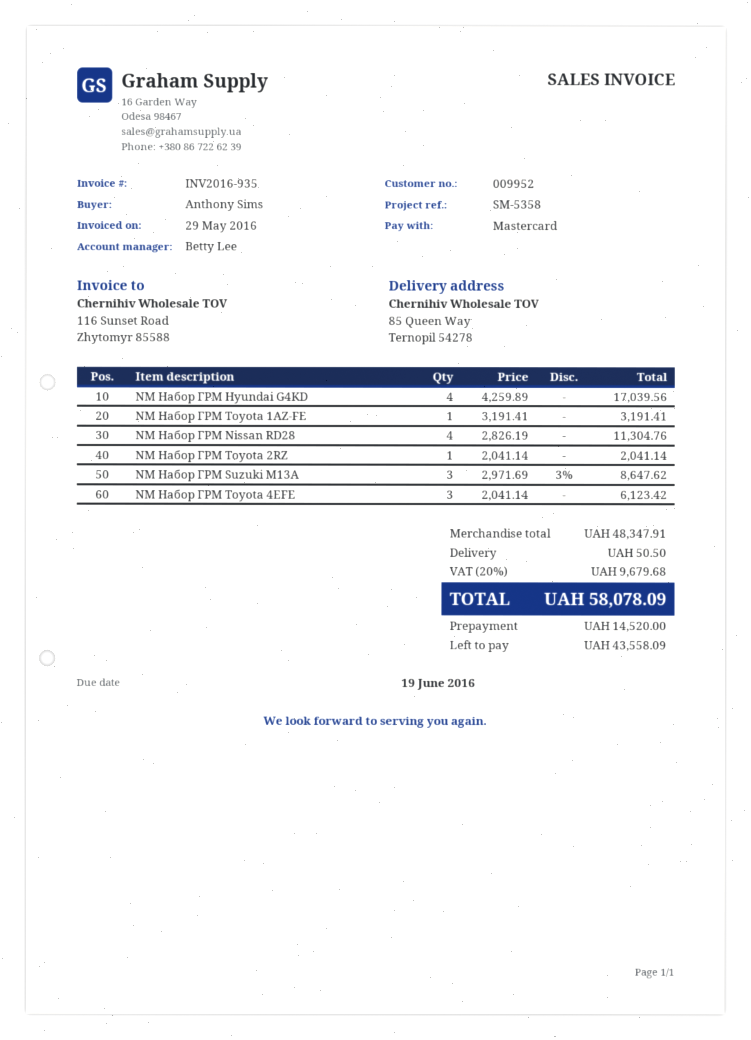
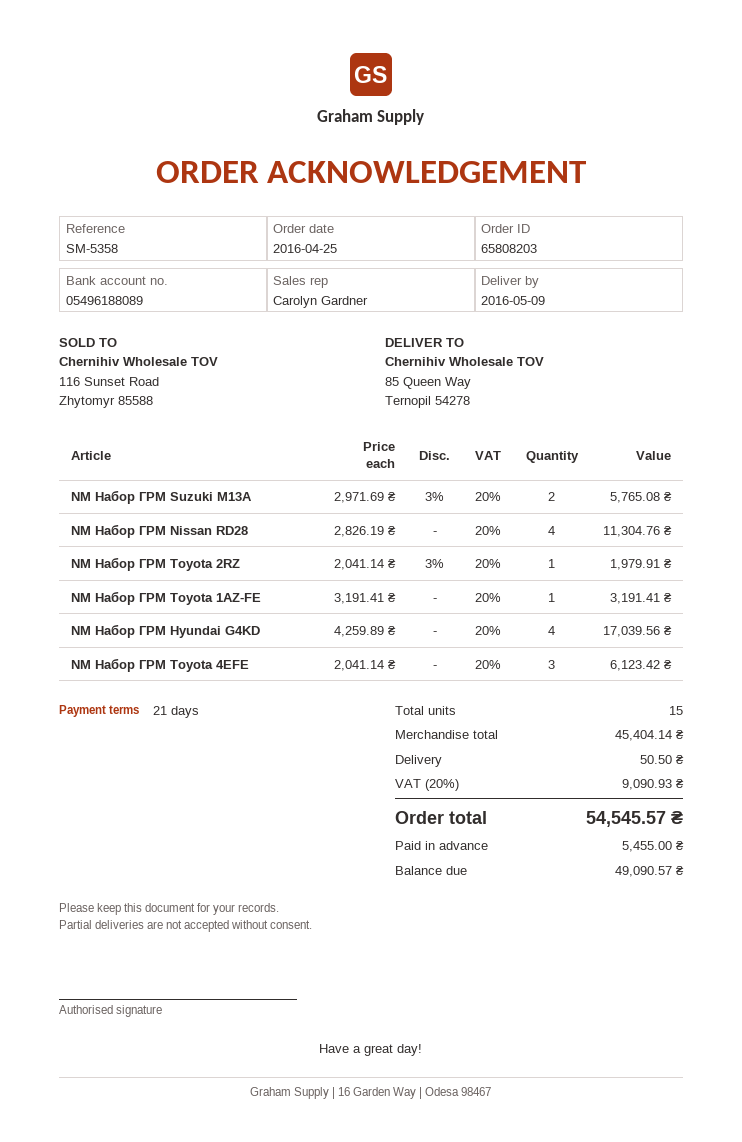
sales rep: Betty Lee -> Carolyn Gardner
NM Набор ГРМ Toyota 2RZ: 1 x 2041.14 = 2041.14 -> 1 x 2041.14 - 3% = 1979.91
NM Набор ГРМ Suzuki M13A: 3 x 2971.69 - 3% = 8647.62 -> 2 x 2971.69 - 3% = 5765.08
subtotal: 48347.91 -> 45404.14
tax: 20% = 9679.68 -> 20% = 9090.93
total: 58078.09 -> 54545.57
deposit: 14520.00 -> 5455.00
balance: 43558.09 -> 49090.57

